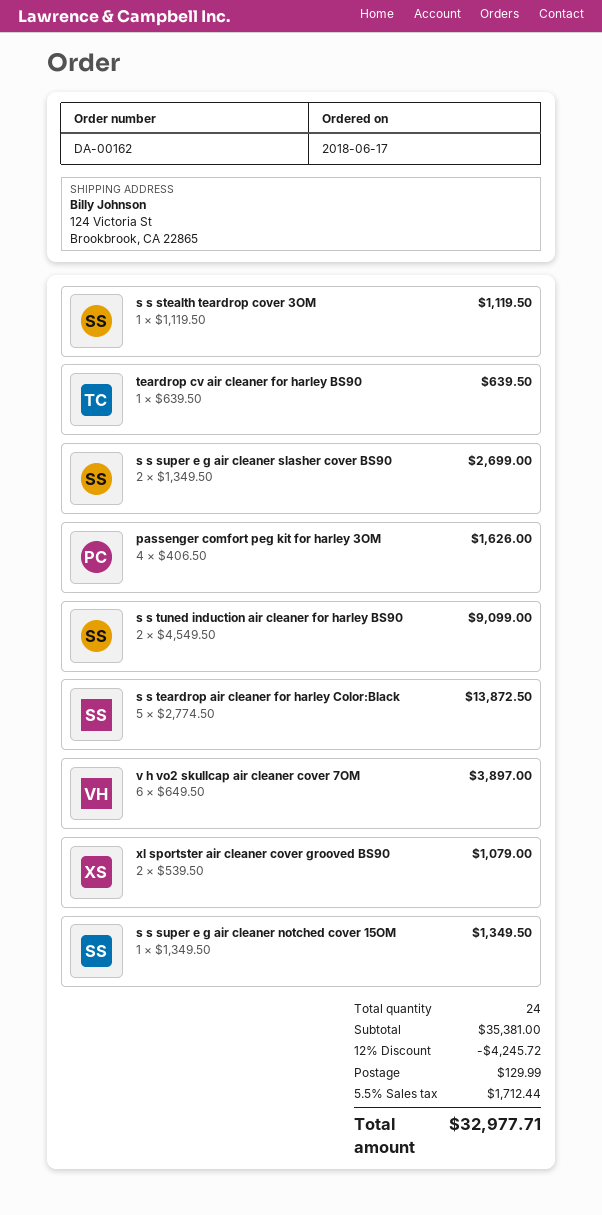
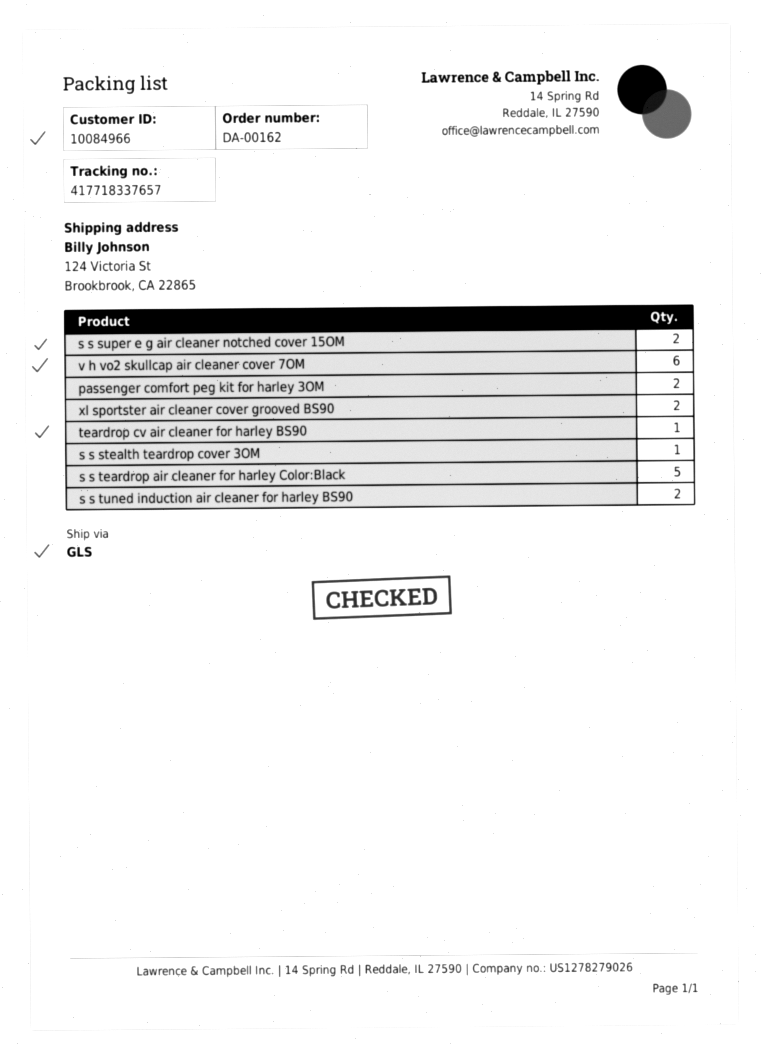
s s super e g air cleaner slasher cover BS90: 2 -> none
passenger comfort peg kit for harley 3OM: 4 -> 2
s s super e g air cleaner notched cover 15OM: 1 -> 2

